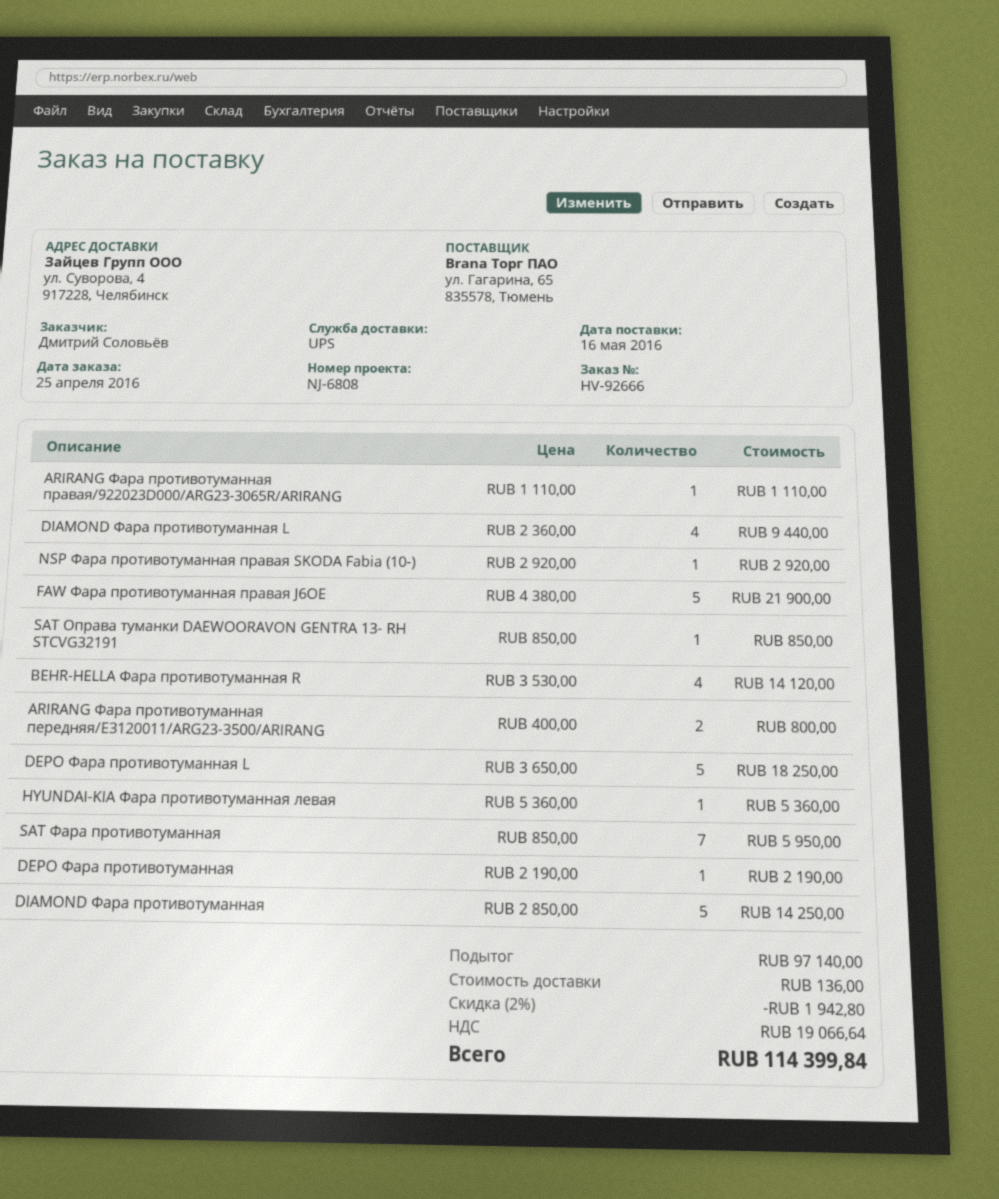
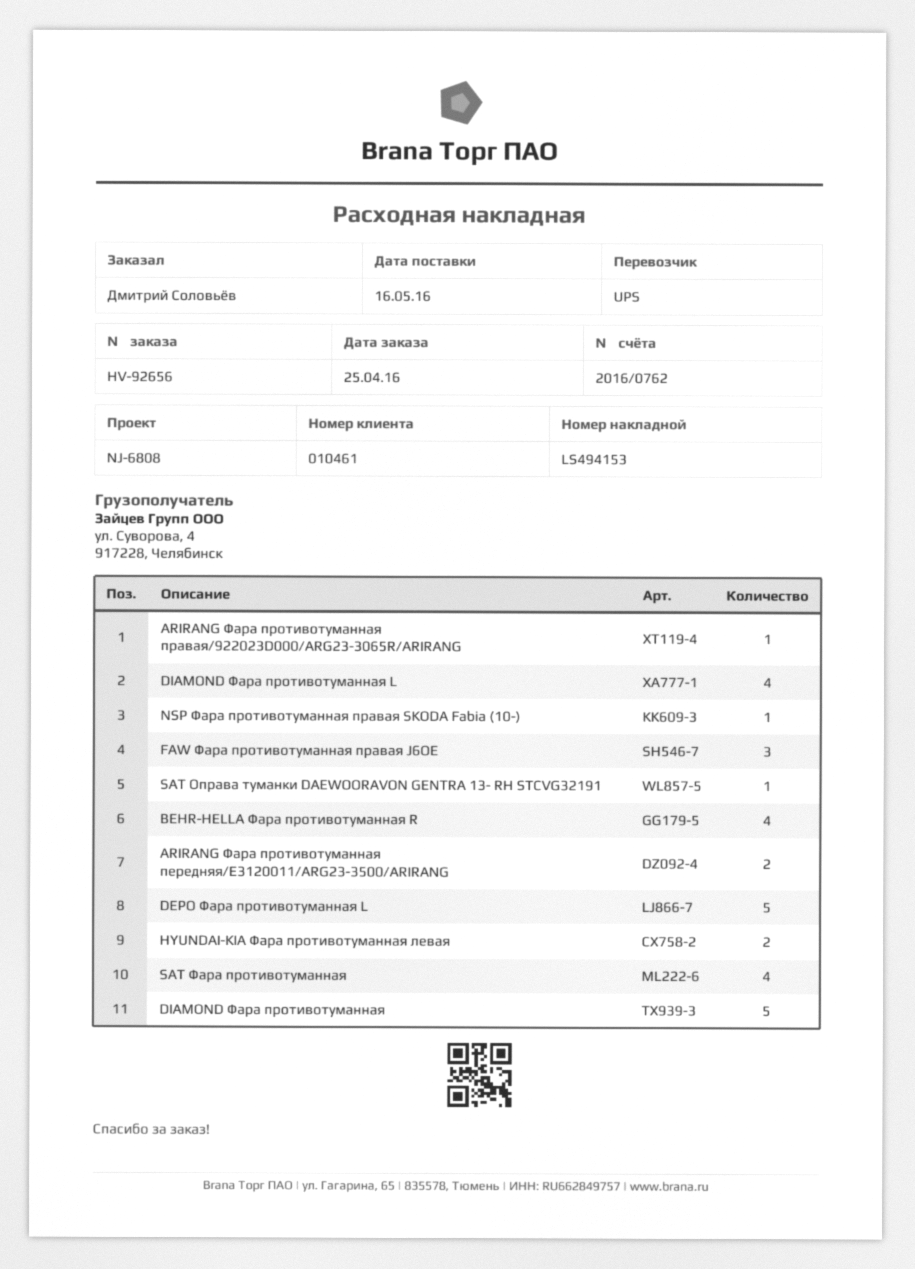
order number: HV-92666 -> HV-92656
FAW Фара противотуманная правая J6OE: 5 -> 3
HYUNDAI-KIA Фара противотуманная левая: 1 -> 2
SAT Фара противотуманная: 7 -> 4
DEPO Фара противотуманная: 1 -> none

